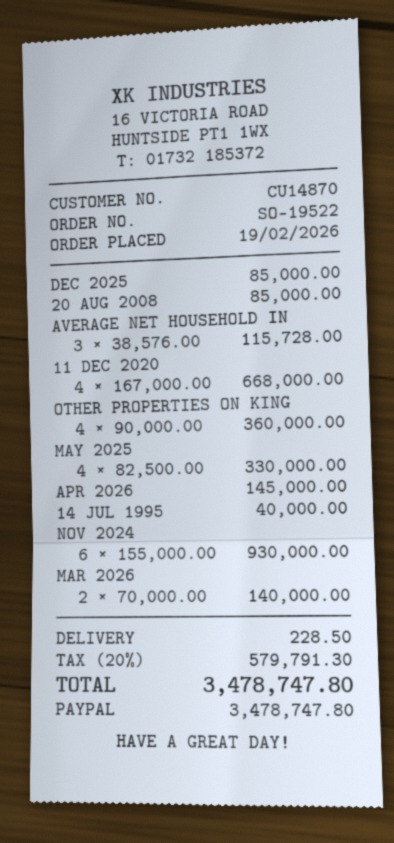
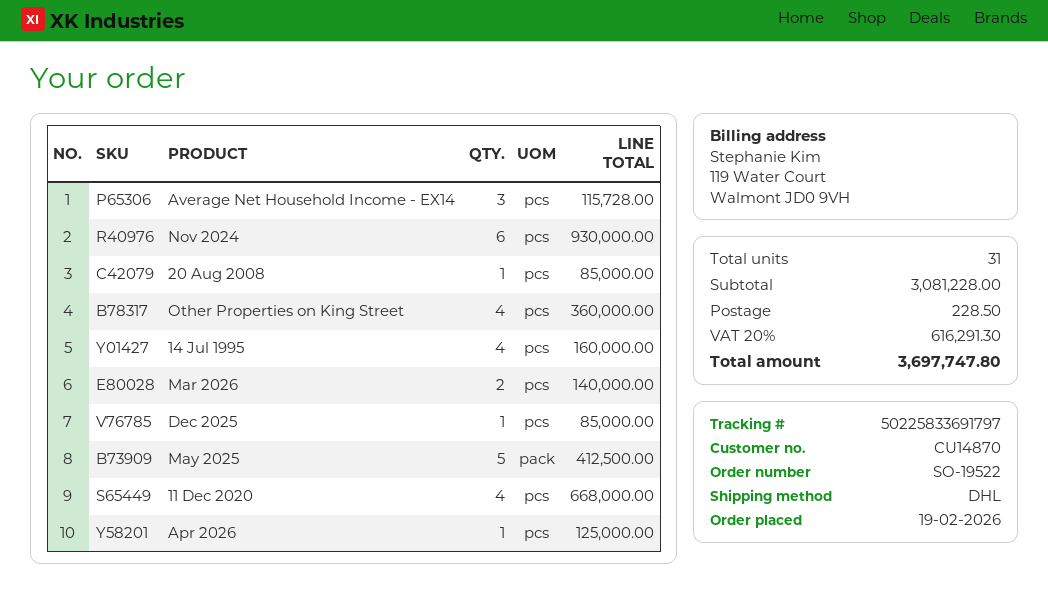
MAY 2025: 4 for 330000.00 -> 5 for 412500.00
APR 2026: 1 for 145000.00 -> 1 for 125000.00
14 JUL 1995: 1 for 40000.00 -> 4 for 160000.00
tax: 20% = 579791.30 -> 20% = 616291.30
total: 3478747.80 -> 3697747.80

